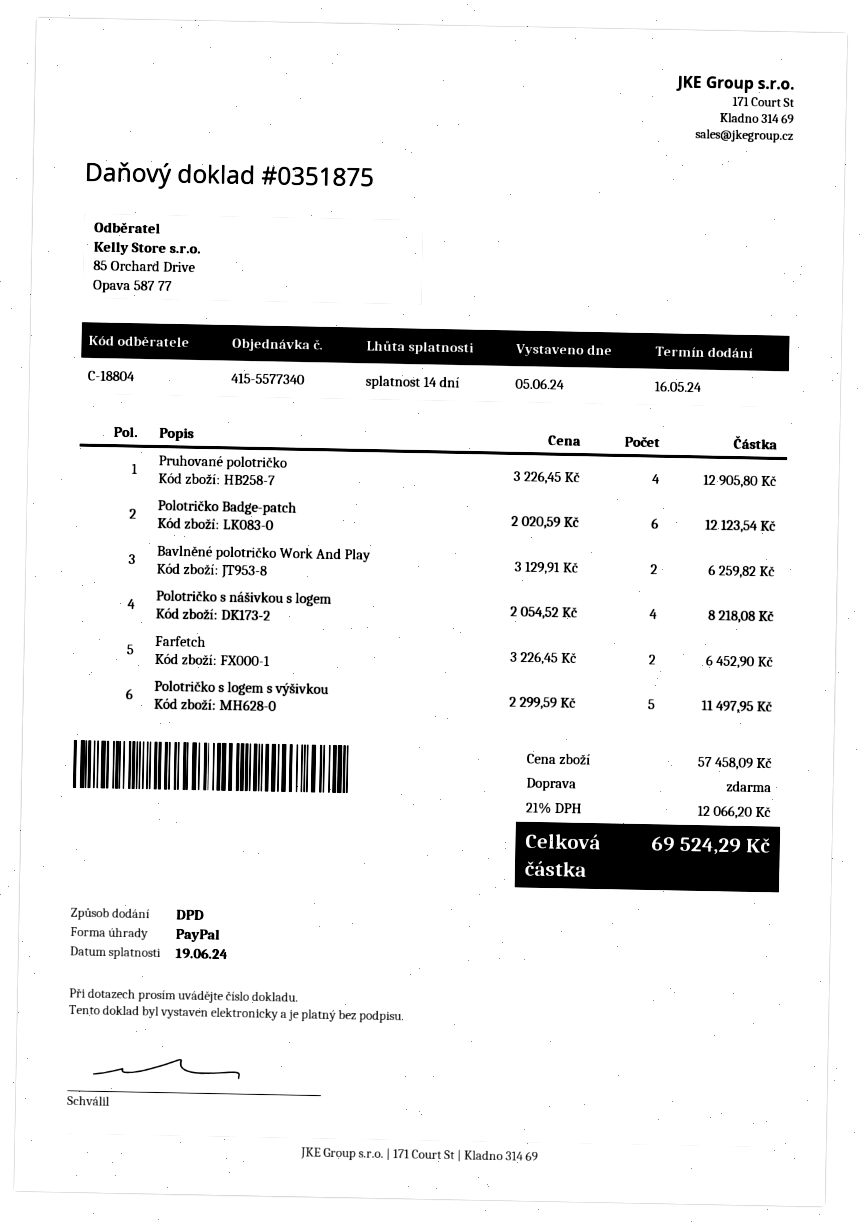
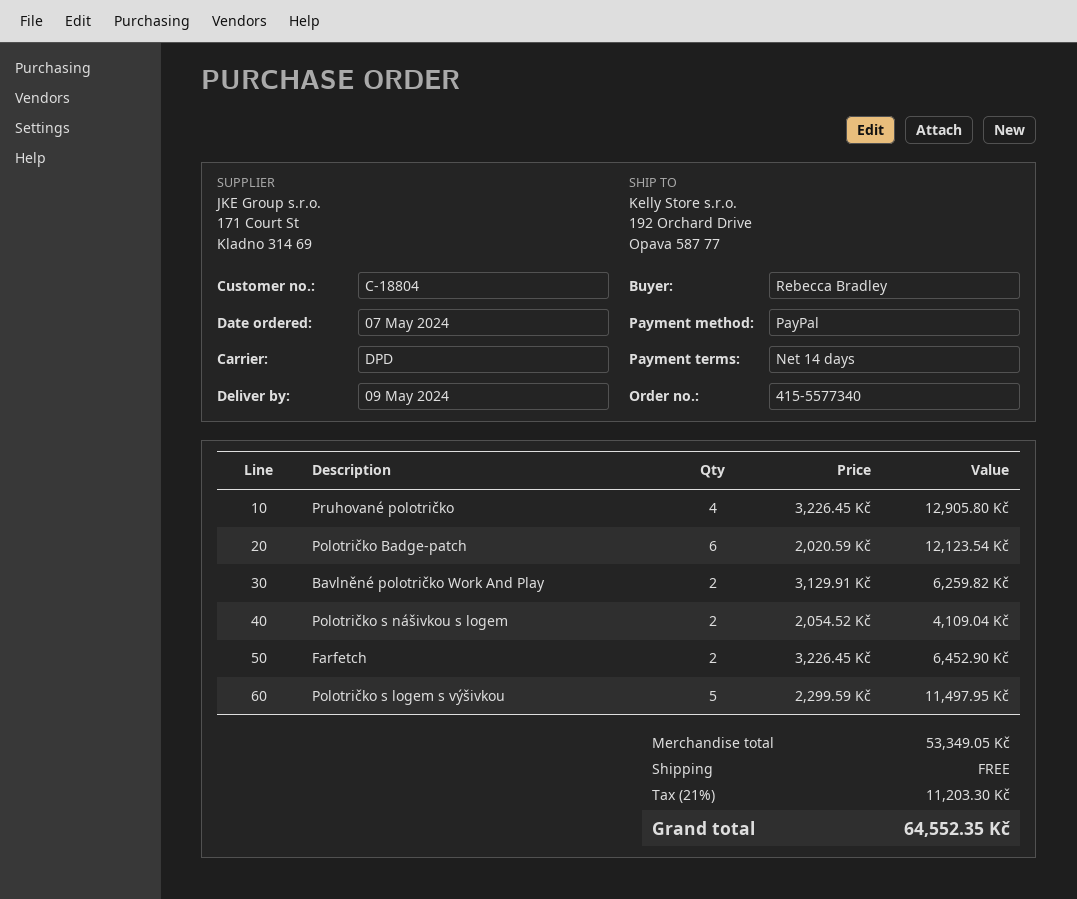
delivery date: 2024-05-16 -> 2024-05-09
Polotričko s nášivkou s logem: 4 x 2054.52 = 8218.08 -> 2 x 2054.52 = 4109.04
subtotal: 57458.09 -> 53349.05
tax: 21% = 12066.20 -> 21% = 11203.30
total: 69524.29 -> 64552.35

